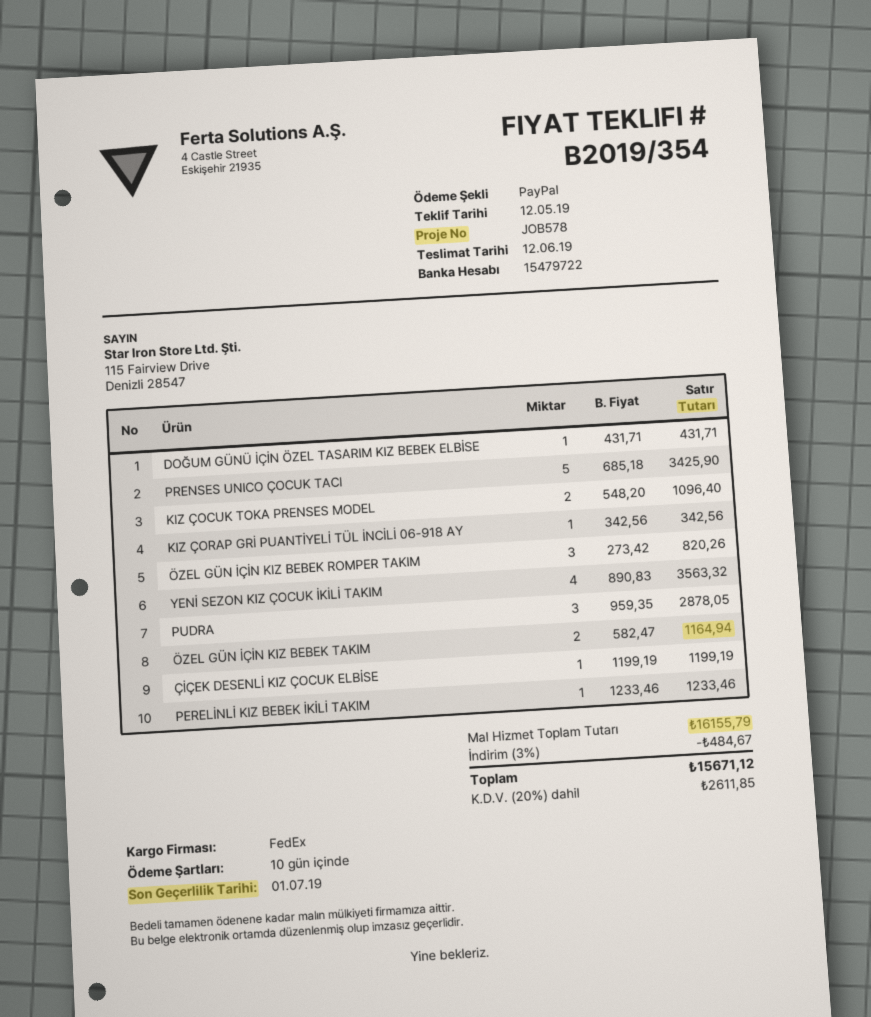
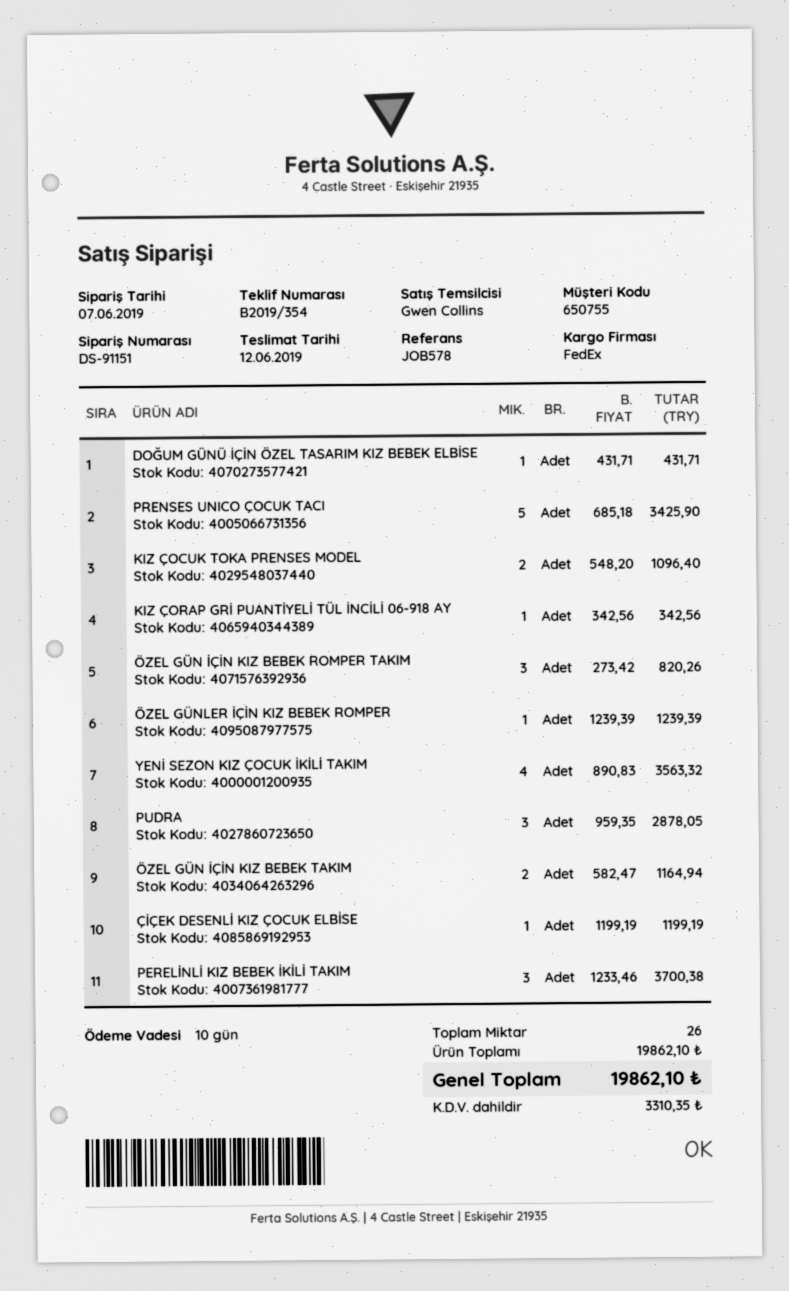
PERELİNLİ KIZ BEBEK İKİLİ TAKIM: 1 x 1233.46 = 1233.46 -> 3 x 1233.46 = 3700.38
ÖZEL GÜNLER İÇİN KIZ BEBEK ROMPER: none -> 1 x 1239.39 = 1239.39
subtotal: 16155.79 -> 19862.10
discount: 3% = 484.67 -> none
tax: 2611.85 -> 3310.35
total: 15671.12 -> 19862.10

